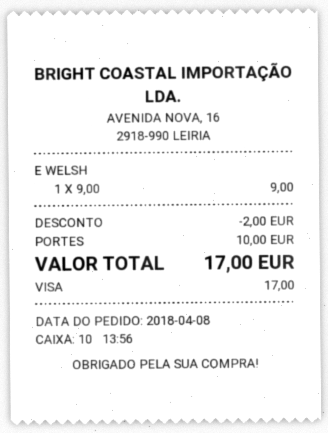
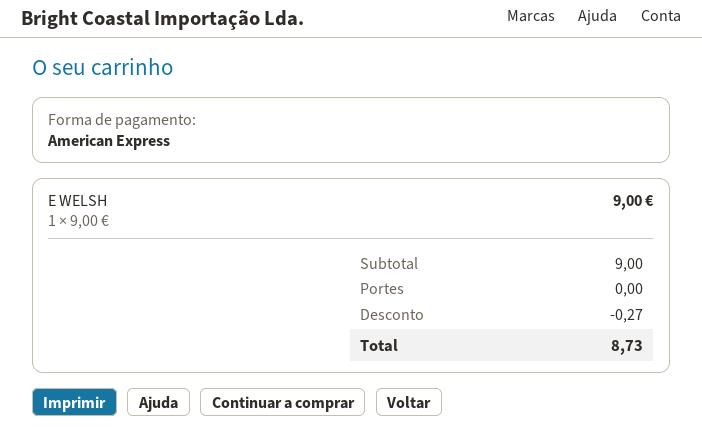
payment method: Visa -> American Express
discount: 2.00 -> 0.27
shipping: 10.00 -> 0.00
total: 17.00 -> 8.73

